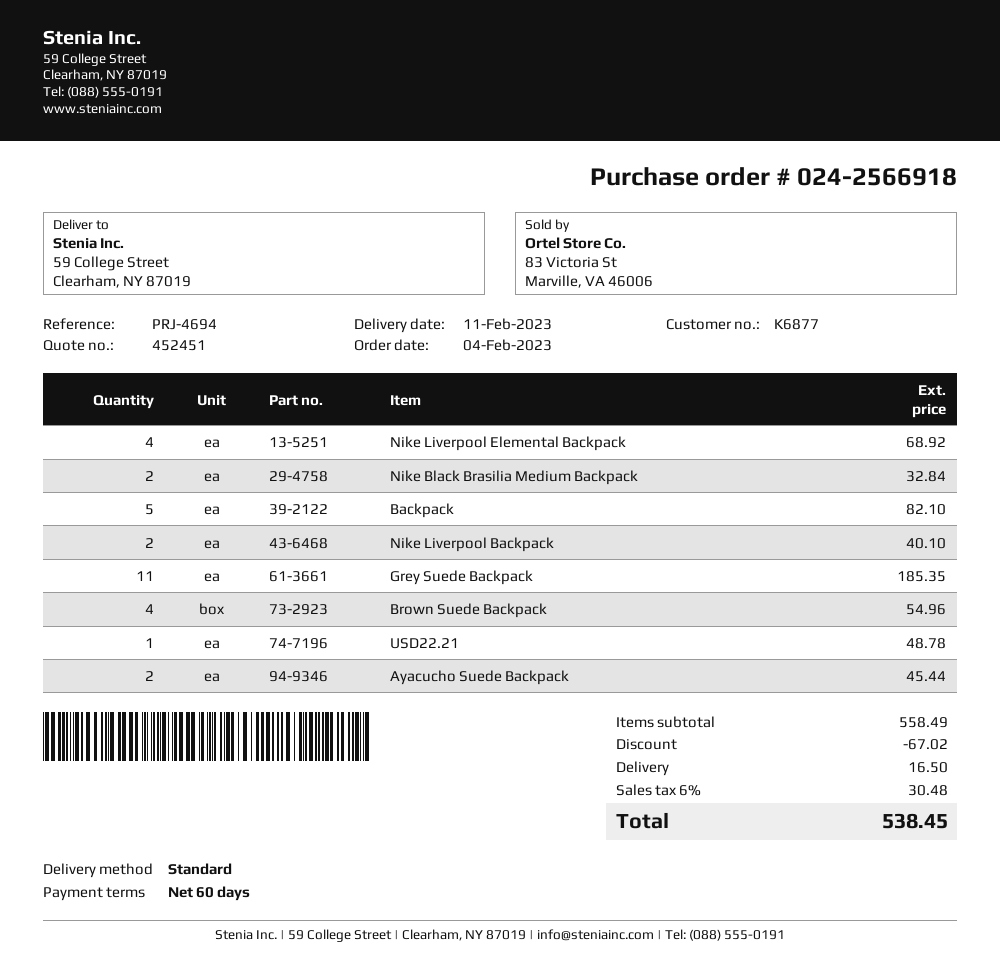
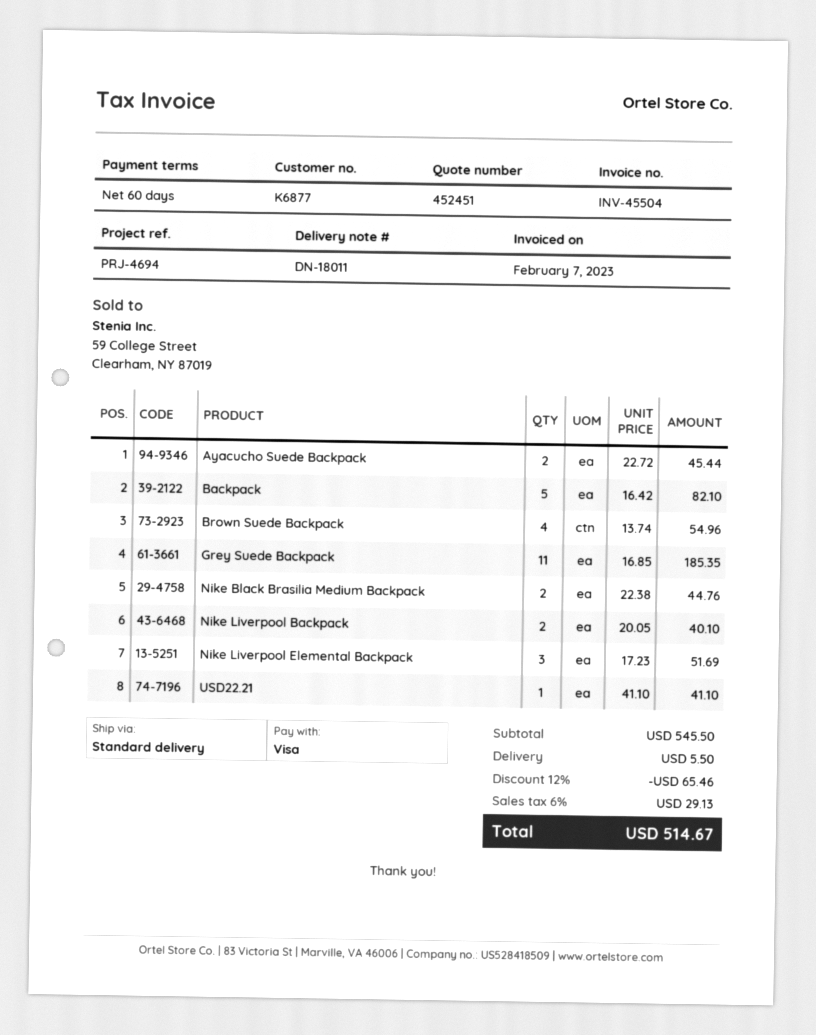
Nike Liverpool Elemental Backpack: 4 for 68.92 -> 3 for 51.69
Nike Black Brasilia Medium Backpack: 2 for 32.84 -> 2 for 44.76
USD22.21: 1 for 48.78 -> 1 for 41.10
subtotal: 558.49 -> 545.50
discount: 67.02 -> 65.46
shipping: 16.50 -> 5.50
tax: 6% = 30.48 -> 6% = 29.13
total: 538.45 -> 514.67

